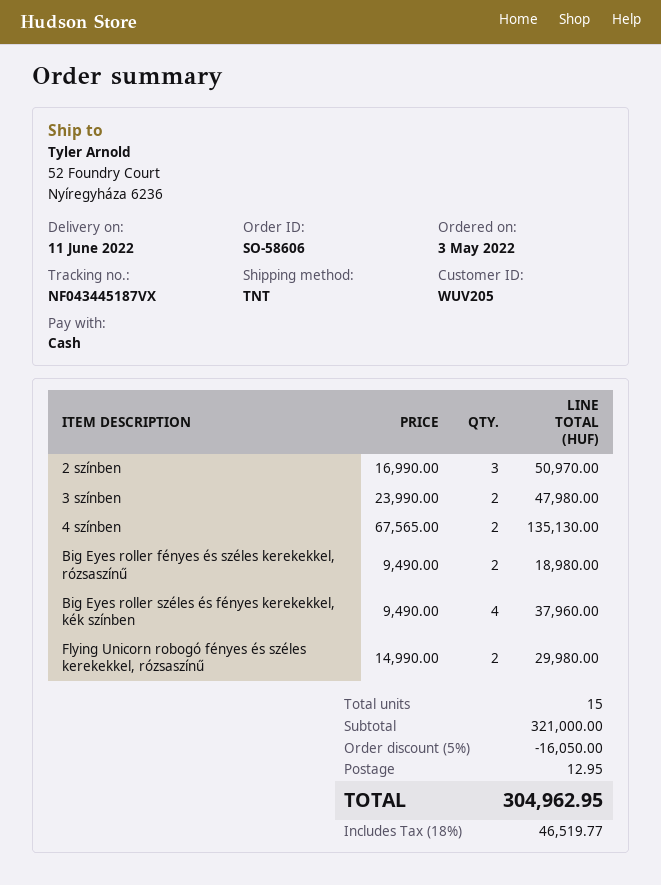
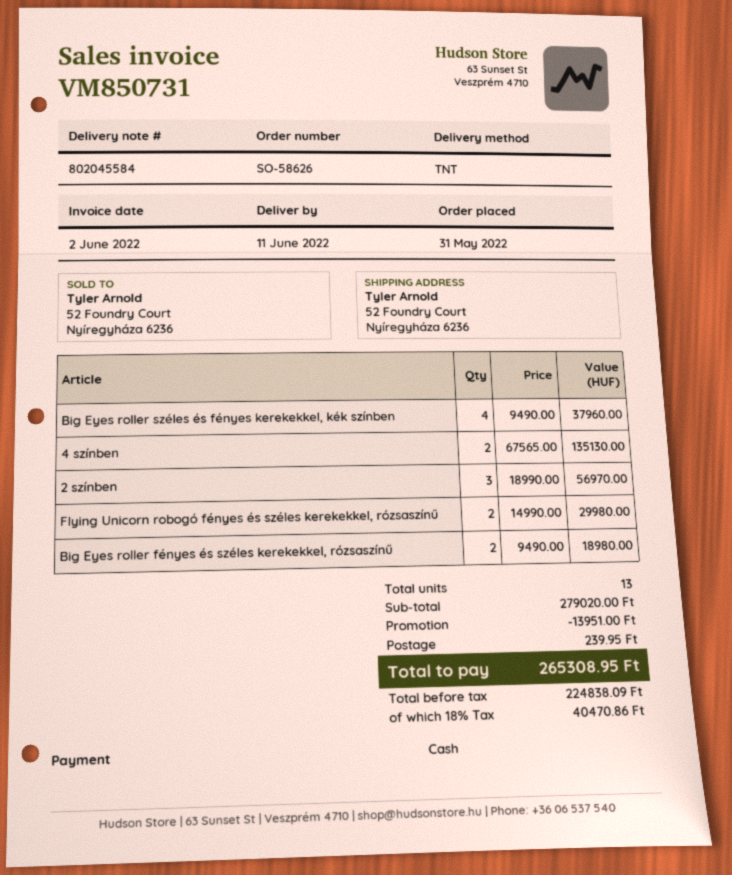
order number: SO-58606 -> SO-58626
order date: 2022-05-03 -> 2022-05-31
2 színben: 3 x 16990.00 = 50970.00 -> 3 x 18990.00 = 56970.00
3 színben: 2 x 23990.00 = 47980.00 -> none
total quantity: 15 -> 13
subtotal: 321000.00 -> 279020.00
discount: 16050.00 -> 13951.00
shipping: 12.95 -> 239.95
tax: 18% = 46519.77 -> 18% = 40470.86
total: 304962.95 -> 265308.95

